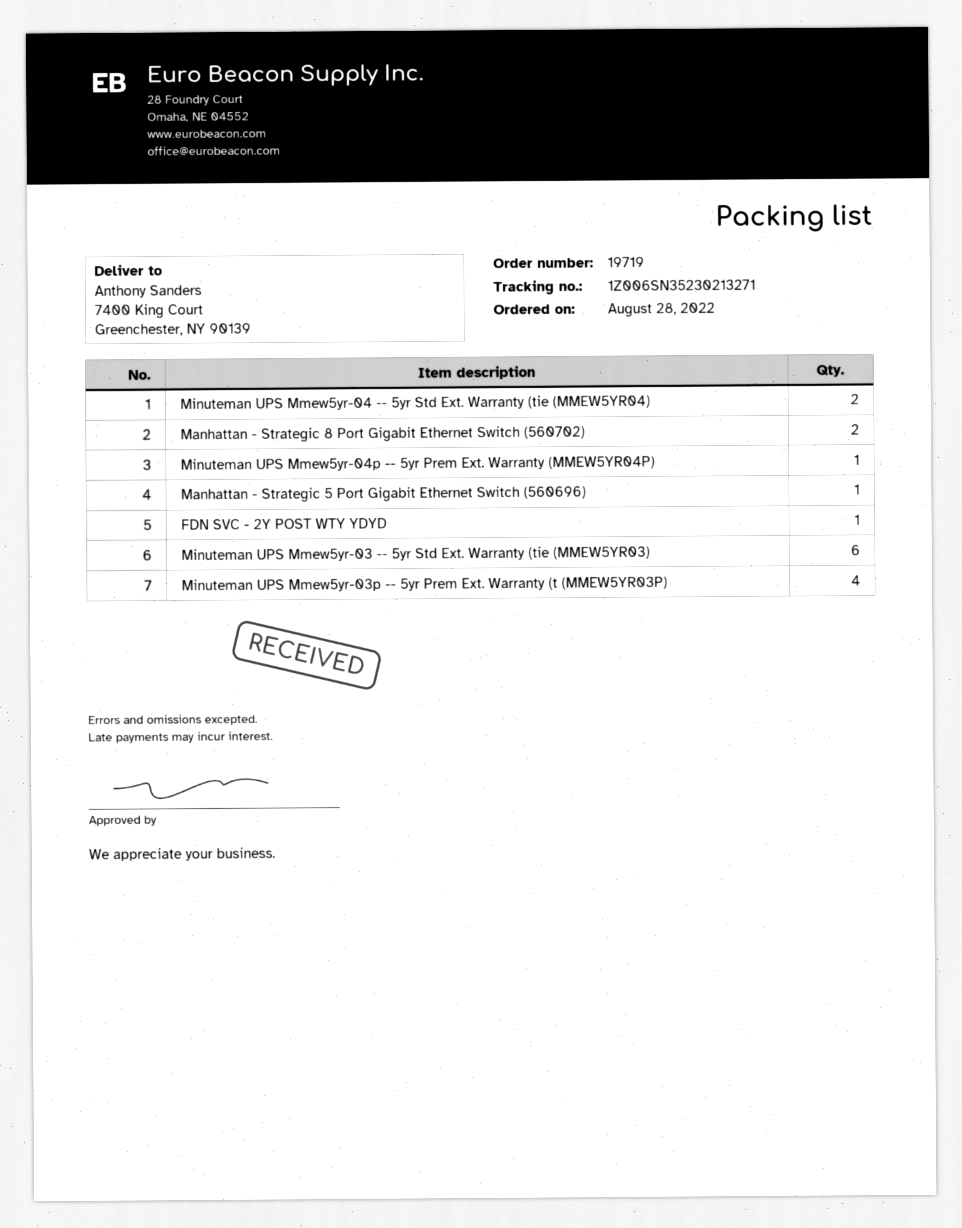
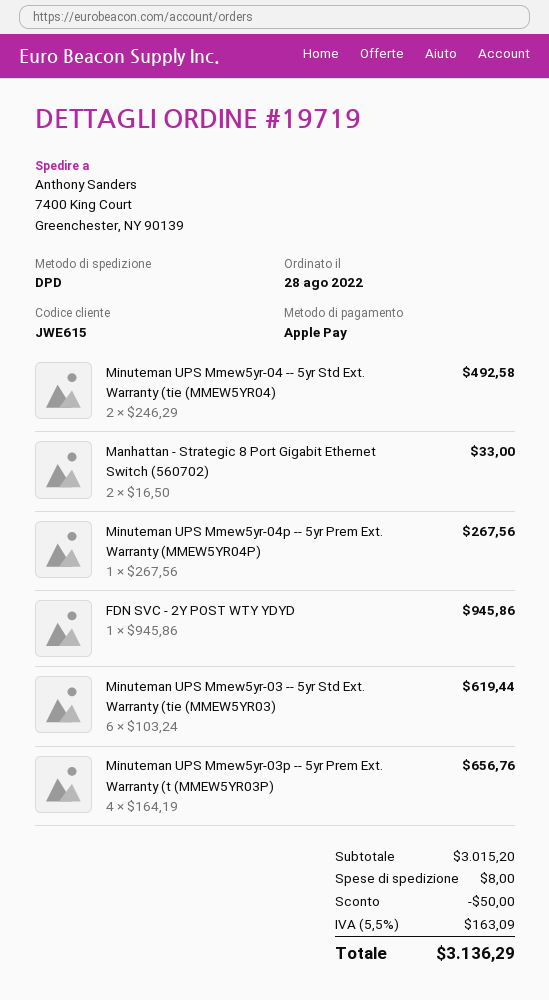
Manhattan - Strategic 5 Port Gigabit Ethernet Switch (560696): 1 -> none

